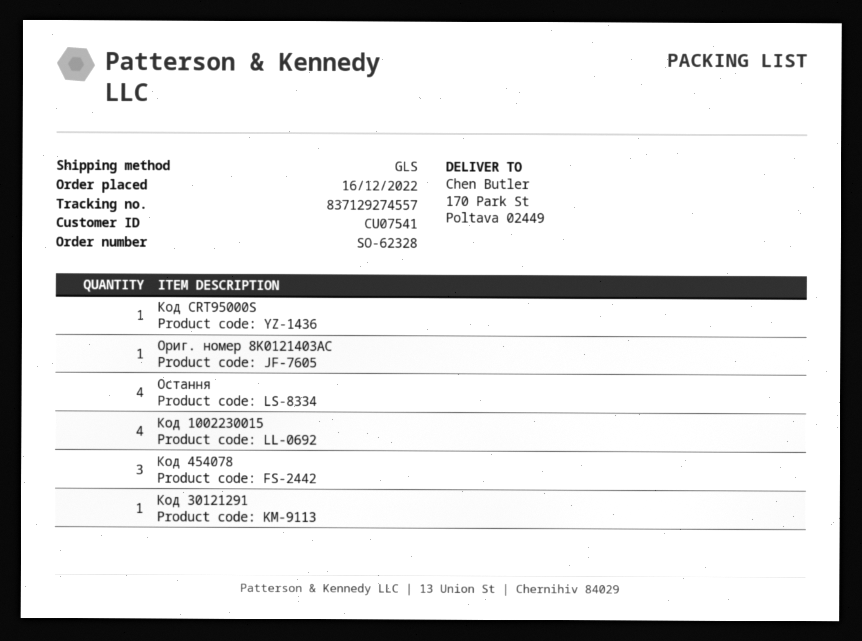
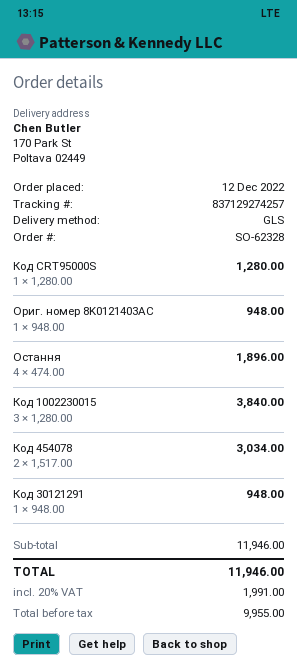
order date: 2022-12-16 -> 2022-12-12
tracking number: 837129274557 -> 837129274257
Код 1002230015: 4 -> 3
Код 454078: 3 -> 2

